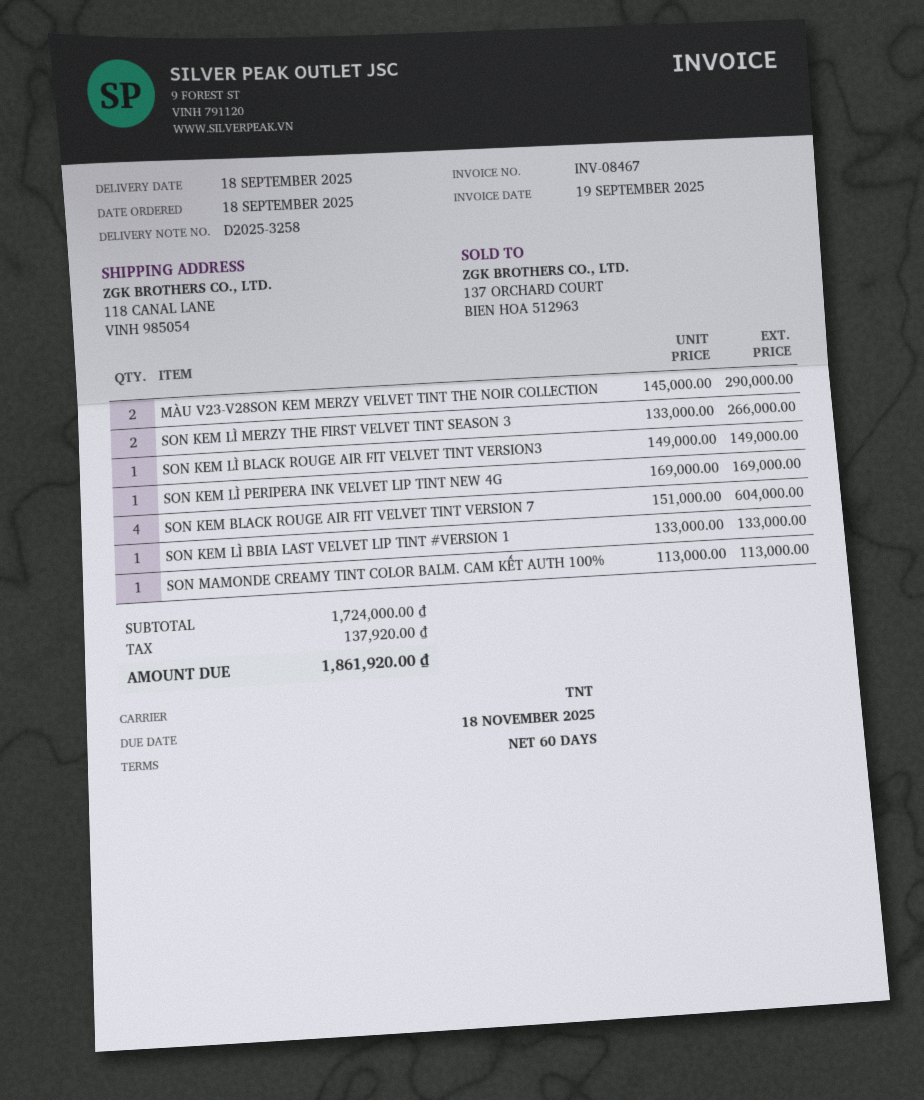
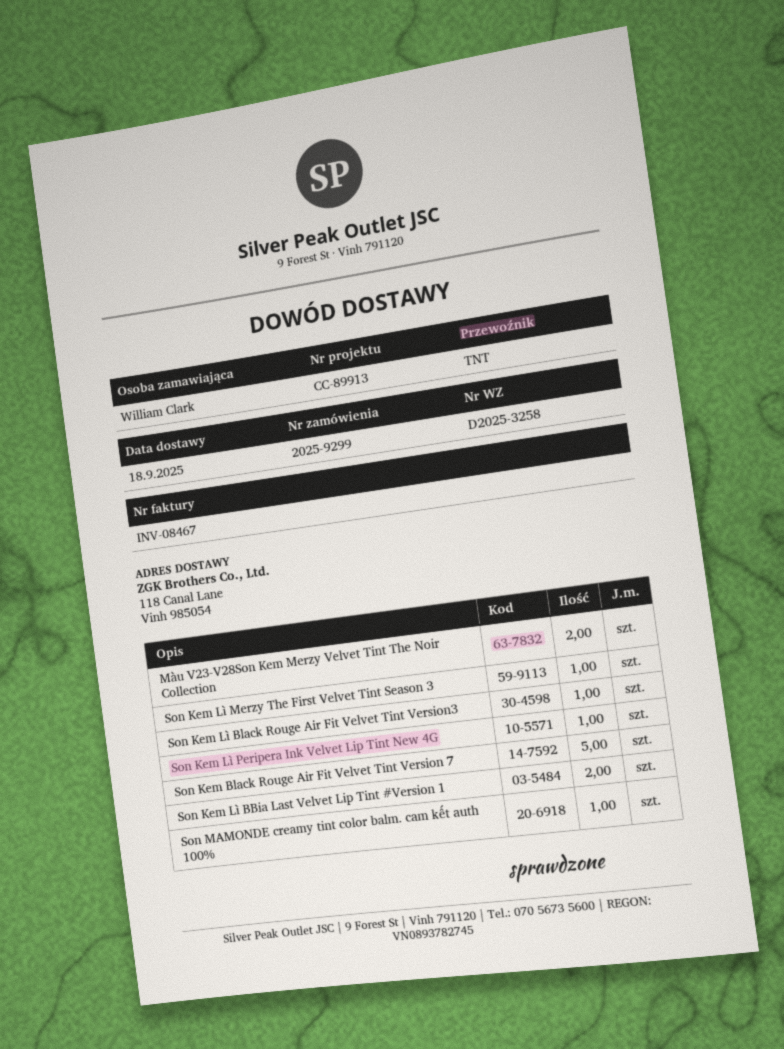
SON KEM LÌ MERZY THE FIRST VELVET TINT SEASON 3: 2 -> 1
SON KEM BLACK ROUGE AIR FIT VELVET TINT VERSION 7: 4 -> 5
SON KEM LÌ BBIA LAST VELVET LIP TINT #VERSION 1: 1 -> 2

